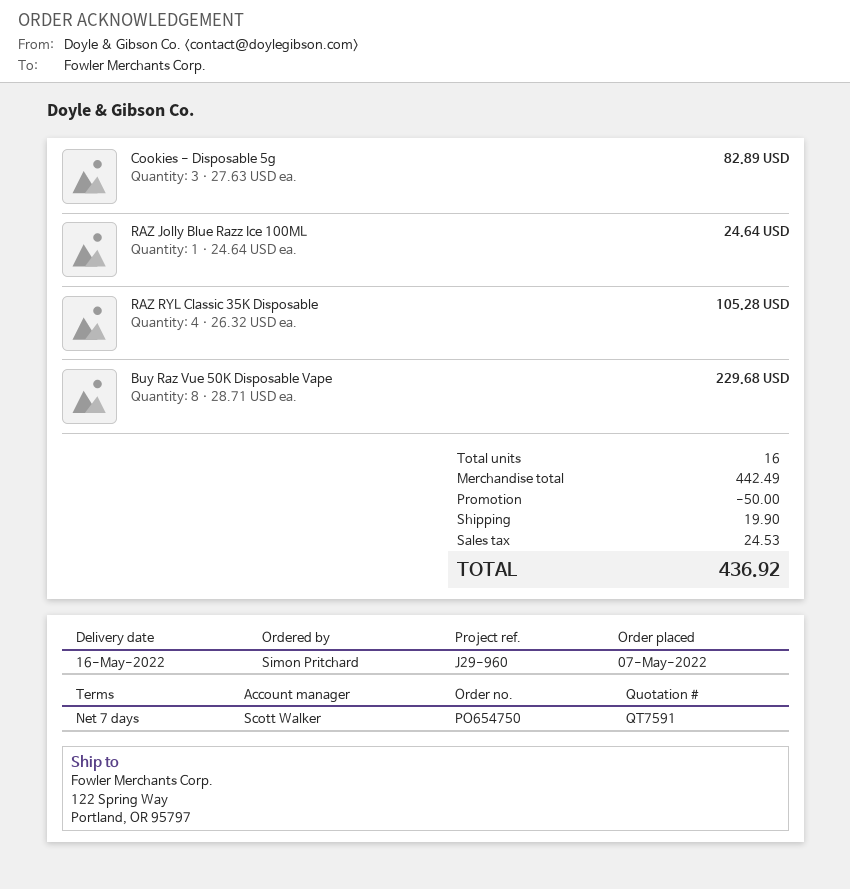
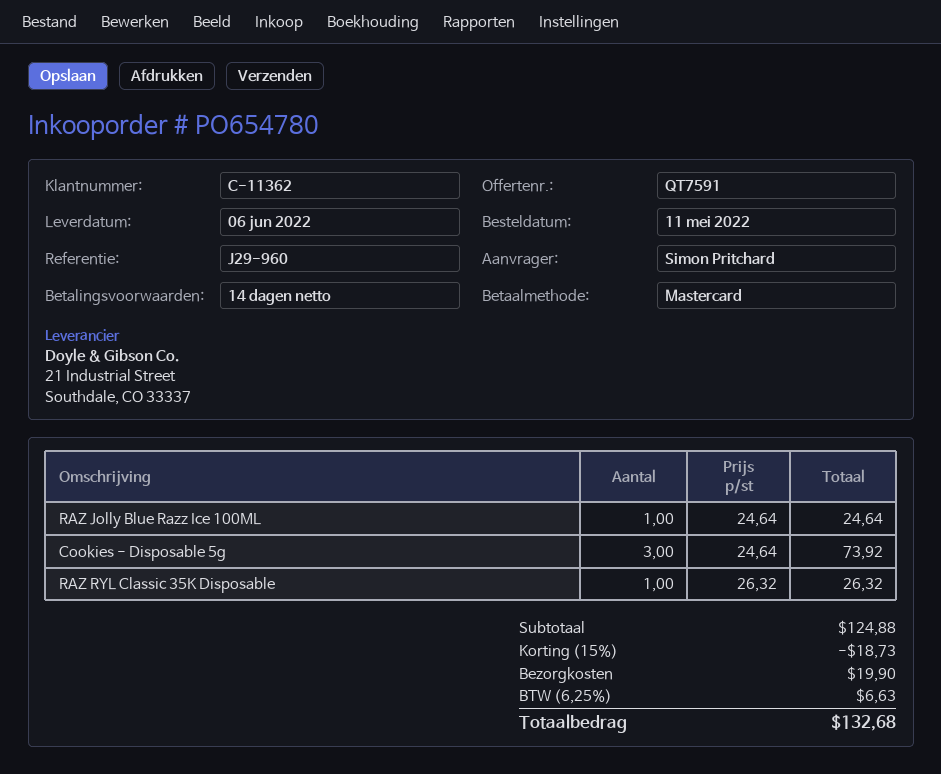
order number: PO654750 -> PO654780
order date: 2022-05-07 -> 2022-05-11
delivery date: 2022-05-16 -> 2022-06-06
payment terms: 7 days -> 14 days
Cookies - Disposable 5g: 3 x 27.63 = 82.89 -> 3 x 24.64 = 73.92
RAZ RYL Classic 35K Disposable: 4 x 26.32 = 105.28 -> 1 x 26.32 = 26.32
Buy Raz Vue 50K Disposable Vape: 8 x 28.71 = 229.68 -> none
subtotal: 442.49 -> 124.88
discount: 50.00 -> 18.73
tax: 24.53 -> 6.63
total: 436.92 -> 132.68

